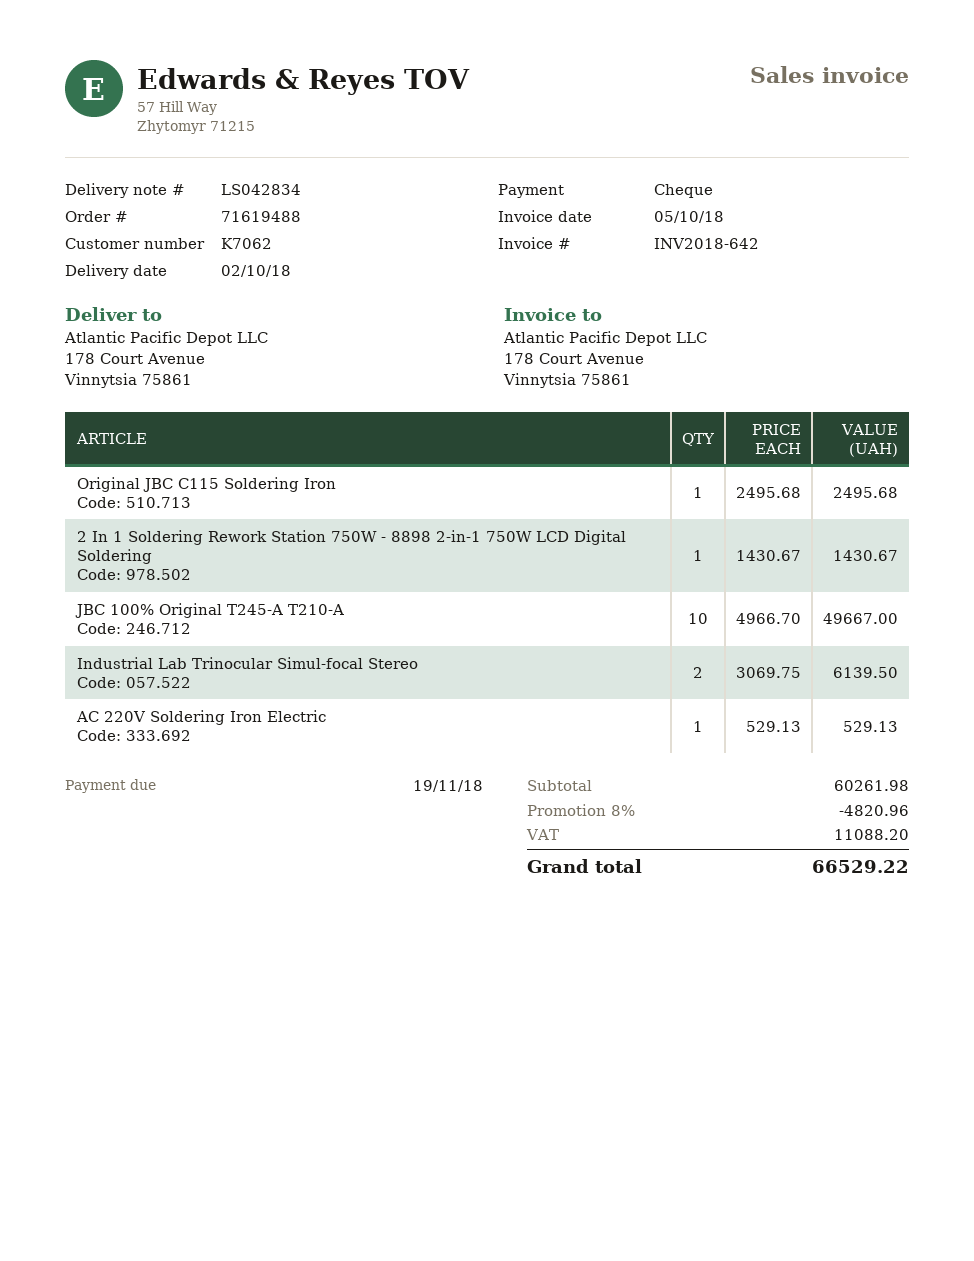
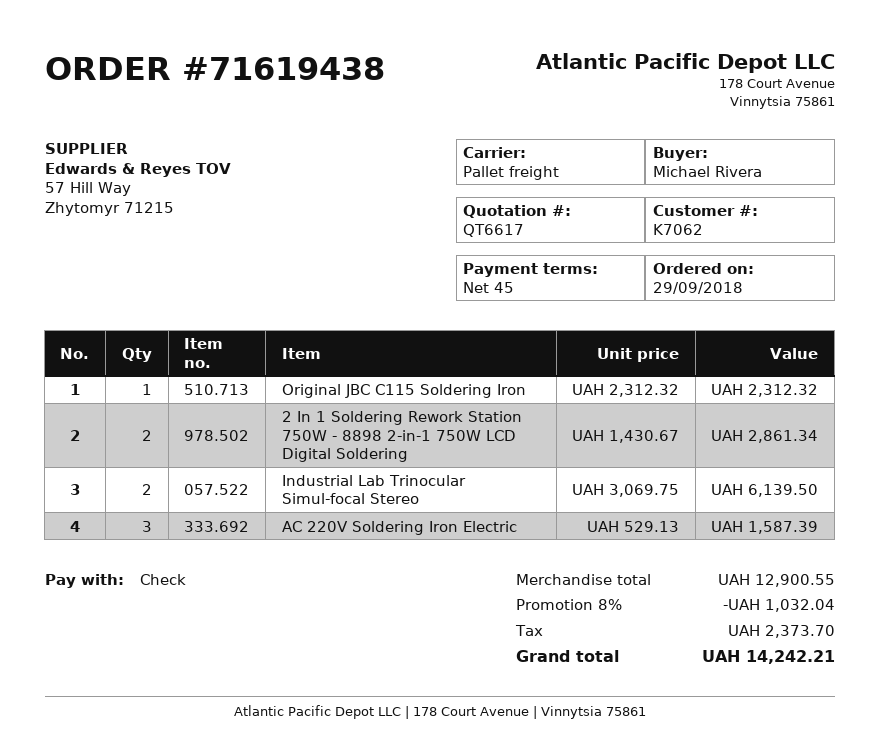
order number: 71619488 -> 71619438
Original JBC C115 Soldering Iron: 1 x 2495.68 = 2495.68 -> 1 x 2312.32 = 2312.32
2 In 1 Soldering Rework Station 750W - 8898 2‑in‑1 750W LCD Digital Soldering: 1 x 1430.67 = 1430.67 -> 2 x 1430.67 = 2861.34
JBC 100% Original T245-A T210-A: 10 x 4966.70 = 49667.00 -> none
AC 220V Soldering Iron Electric: 1 x 529.13 = 529.13 -> 3 x 529.13 = 1587.39
subtotal: 60261.98 -> 12900.55
discount: 8% = 4820.96 -> 8% = 1032.04
tax: 11088.20 -> 2373.70
total: 66529.22 -> 14242.21

